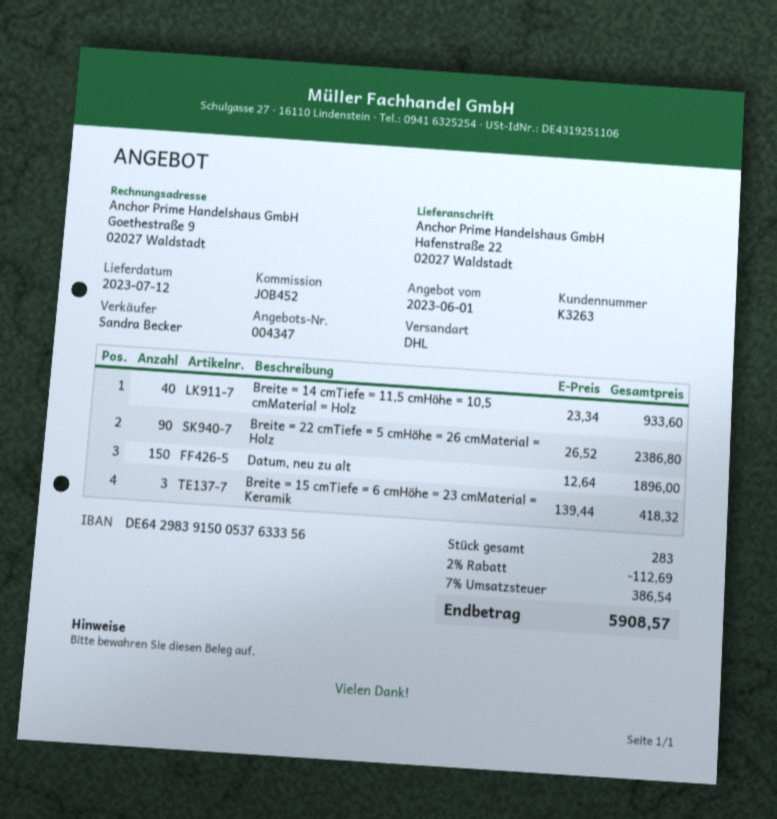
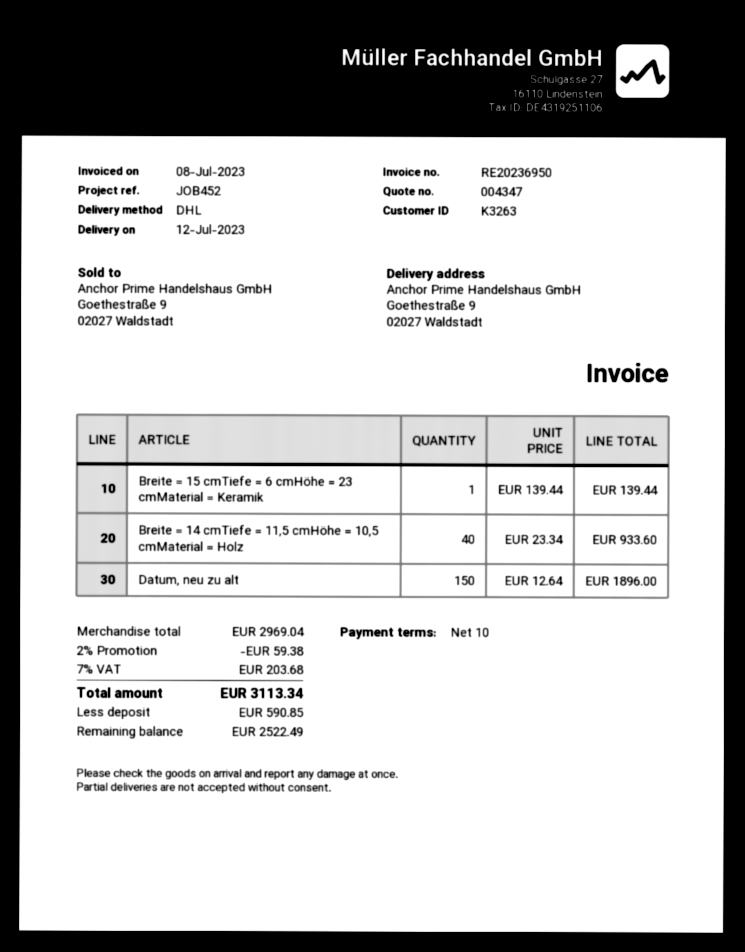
ship to: Hafenstraße 22, 02027 Waldstadt -> Goethestraße 9, 02027 Waldstadt
Breite = 22 cmTiefe = 5 cmHöhe = 26 cmMaterial = Holz: 90 x 26.52 = 2386.80 -> none
Breite = 15 cmTiefe = 6 cmHöhe = 23 cmMaterial = Keramik: 3 x 139.44 = 418.32 -> 1 x 139.44 = 139.44
discount: 2% = 112.69 -> 2% = 59.38
tax: 7% = 386.54 -> 7% = 203.68
total: 5908.57 -> 3113.34

